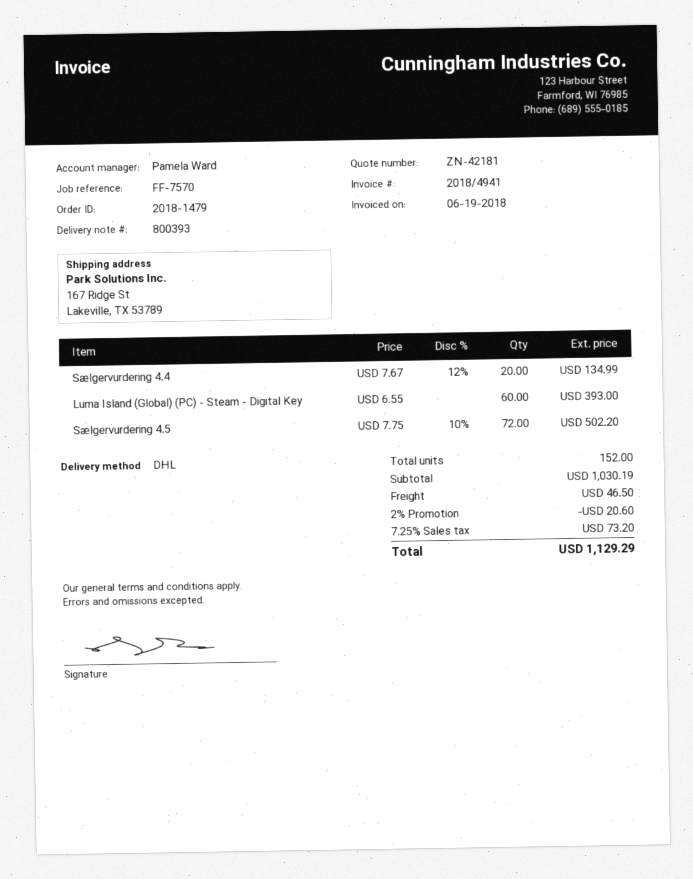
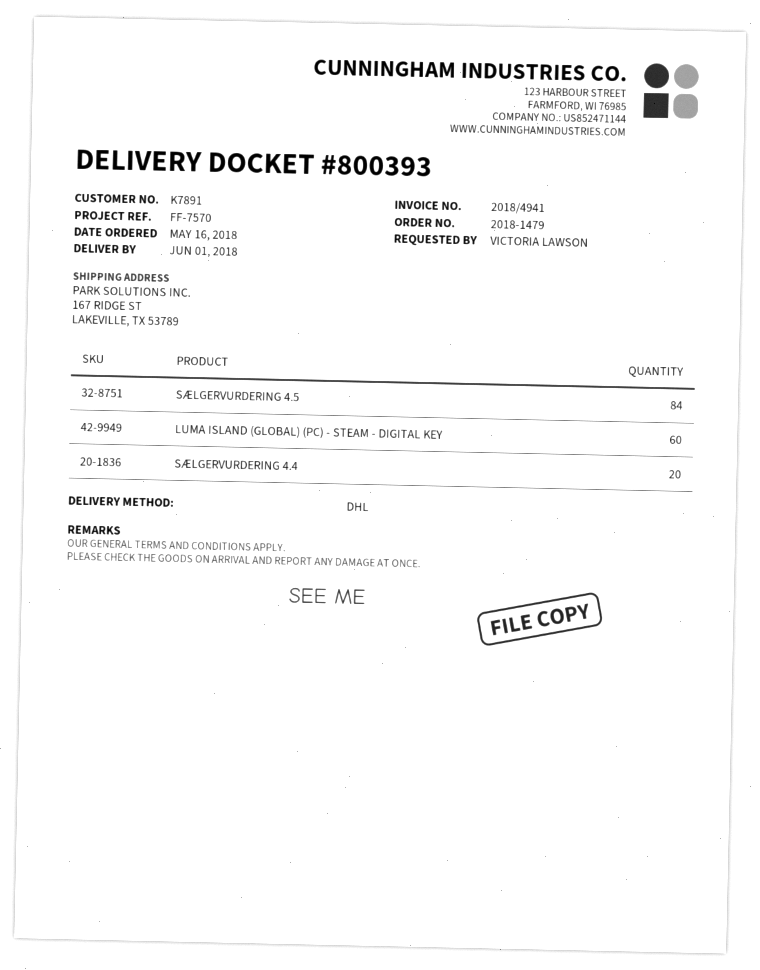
Sælgervurdering 4.5: 72 -> 84

